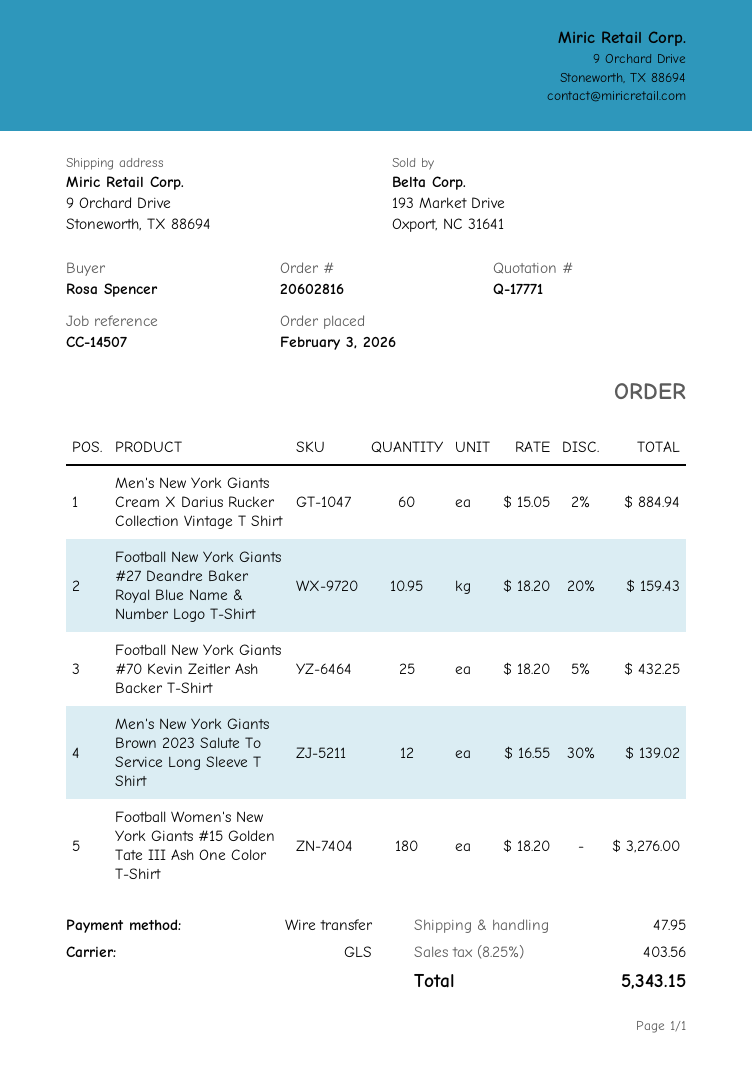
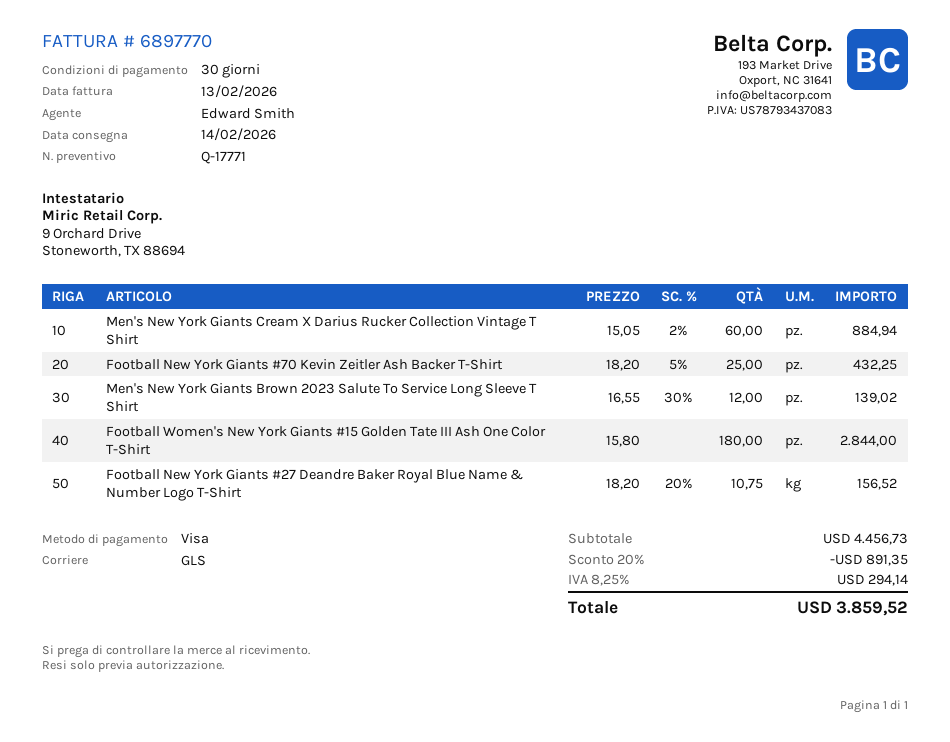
payment method: bank transfer -> Visa
Football New York Giants #27 Deandre Baker Royal Blue Name & Number Logo T-Shirt: 10.95 x 18.20 - 20% = 159.43 -> 10.75 x 18.20 - 20% = 156.52
Football Women's New York Giants #15 Golden Tate III Ash One Color T-Shirt: 180 x 18.20 = 3276.00 -> 180 x 15.80 = 2844.00
discount: none -> 20% = 891.35
shipping: 47.95 -> none
tax: 8.25% = 403.56 -> 8.25% = 294.14
total: 5343.15 -> 3859.52

